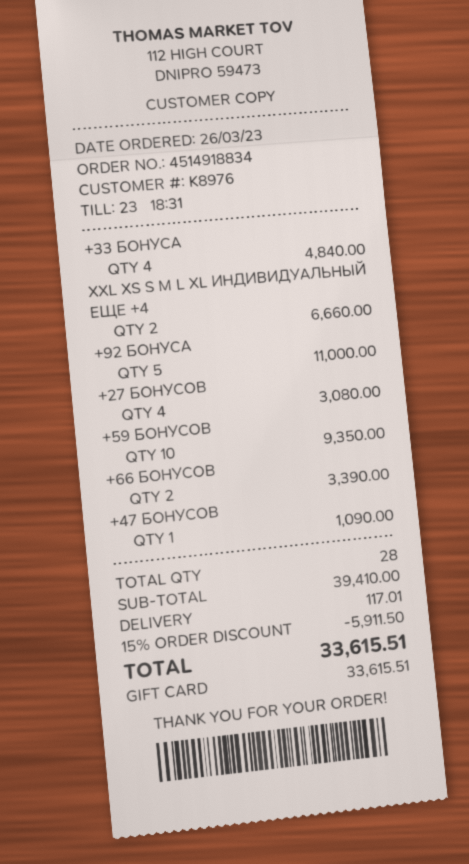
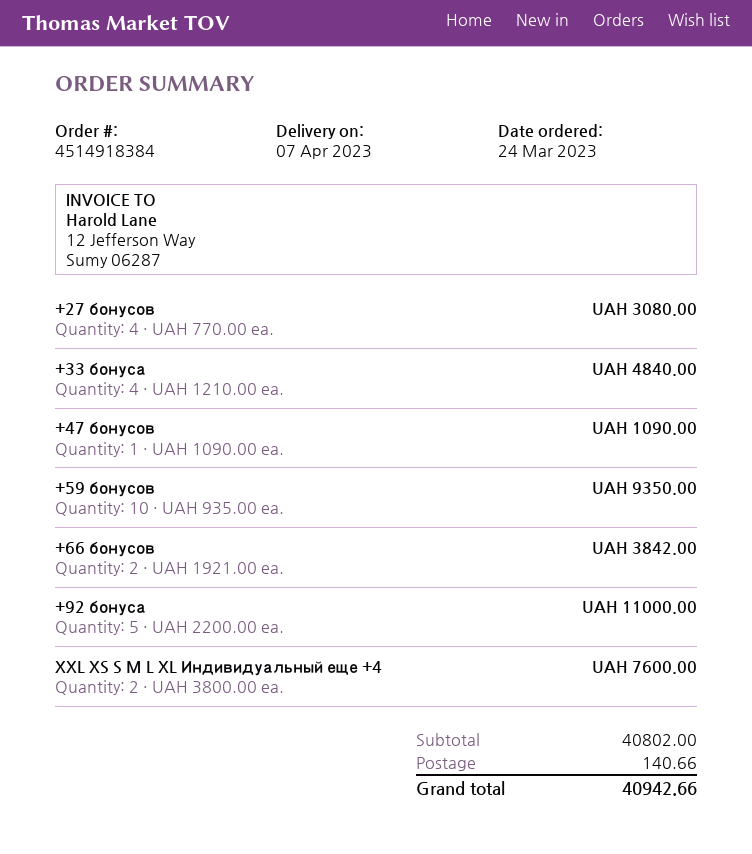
order number: 4514918834 -> 4514918384
order date: 2023-03-26 -> 2023-03-24
XXL XS S M L XL ИНДИВИДУАЛЬНЫЙ ЕЩЕ +4: 2 for 6660.00 -> 2 for 7600.00
+66 БОНУСОВ: 2 for 3390.00 -> 2 for 3842.00
subtotal: 39410.00 -> 40802.00
discount: 15% = 5911.50 -> none
shipping: 117.01 -> 140.66
total: 33615.51 -> 40942.66

